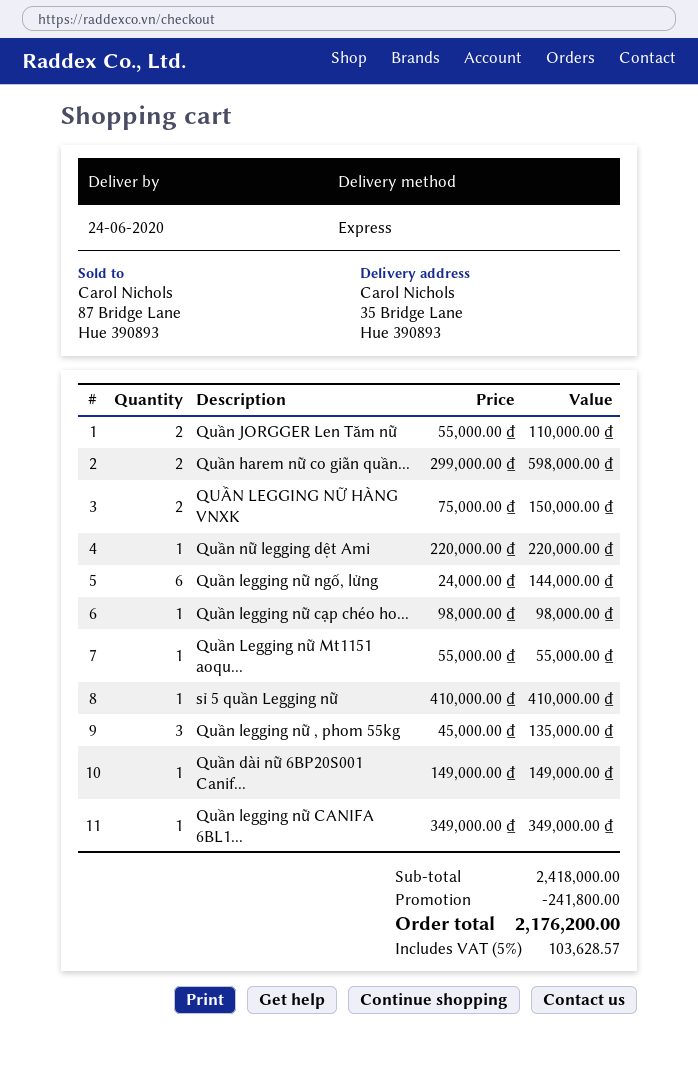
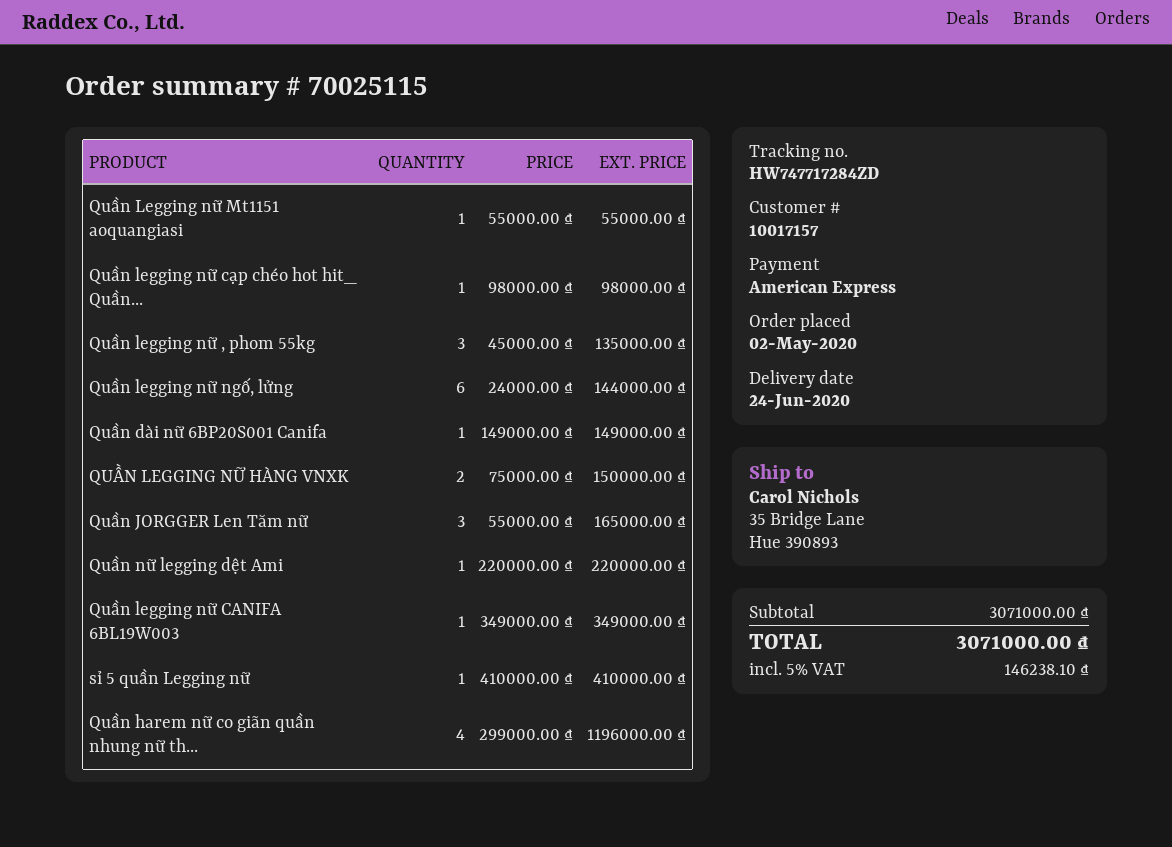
Quần JORGGER Len Tăm nữ: 2 x 55000.00 = 110000.00 -> 3 x 55000.00 = 165000.00
Quần harem nữ co giãn quần...: 2 x 299000.00 = 598000.00 -> 4 x 299000.00 = 1196000.00
subtotal: 2418000.00 -> 3071000.00
discount: 241800.00 -> none
tax: 5% = 103628.57 -> 5% = 146238.10
total: 2176200.00 -> 3071000.00

